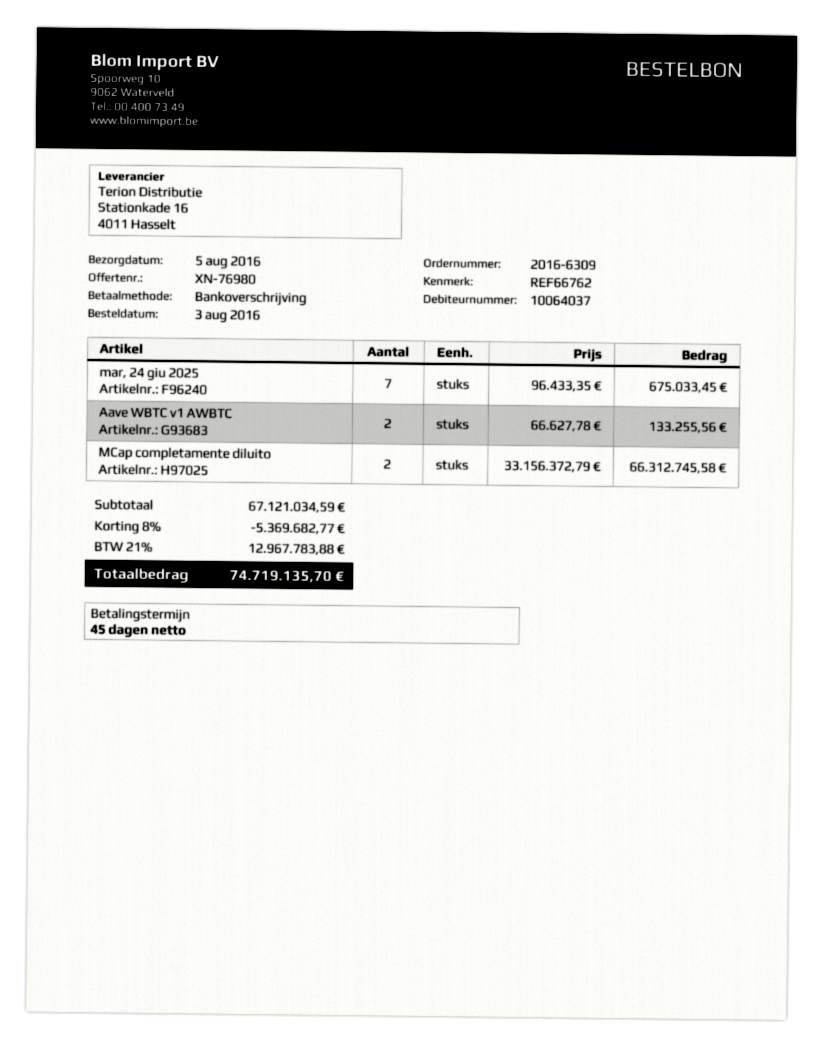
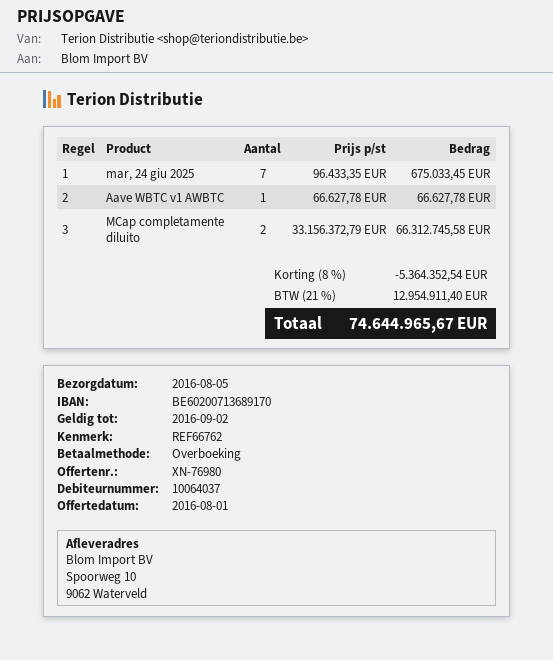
Aave WBTC v1 AWBTC: 2 x 66627.78 = 133255.56 -> 1 x 66627.78 = 66627.78
discount: 8% = 5369682.77 -> 8% = 5364352.54
tax: 21% = 12967783.88 -> 21% = 12954911.40
total: 74719135.70 -> 74644965.67

